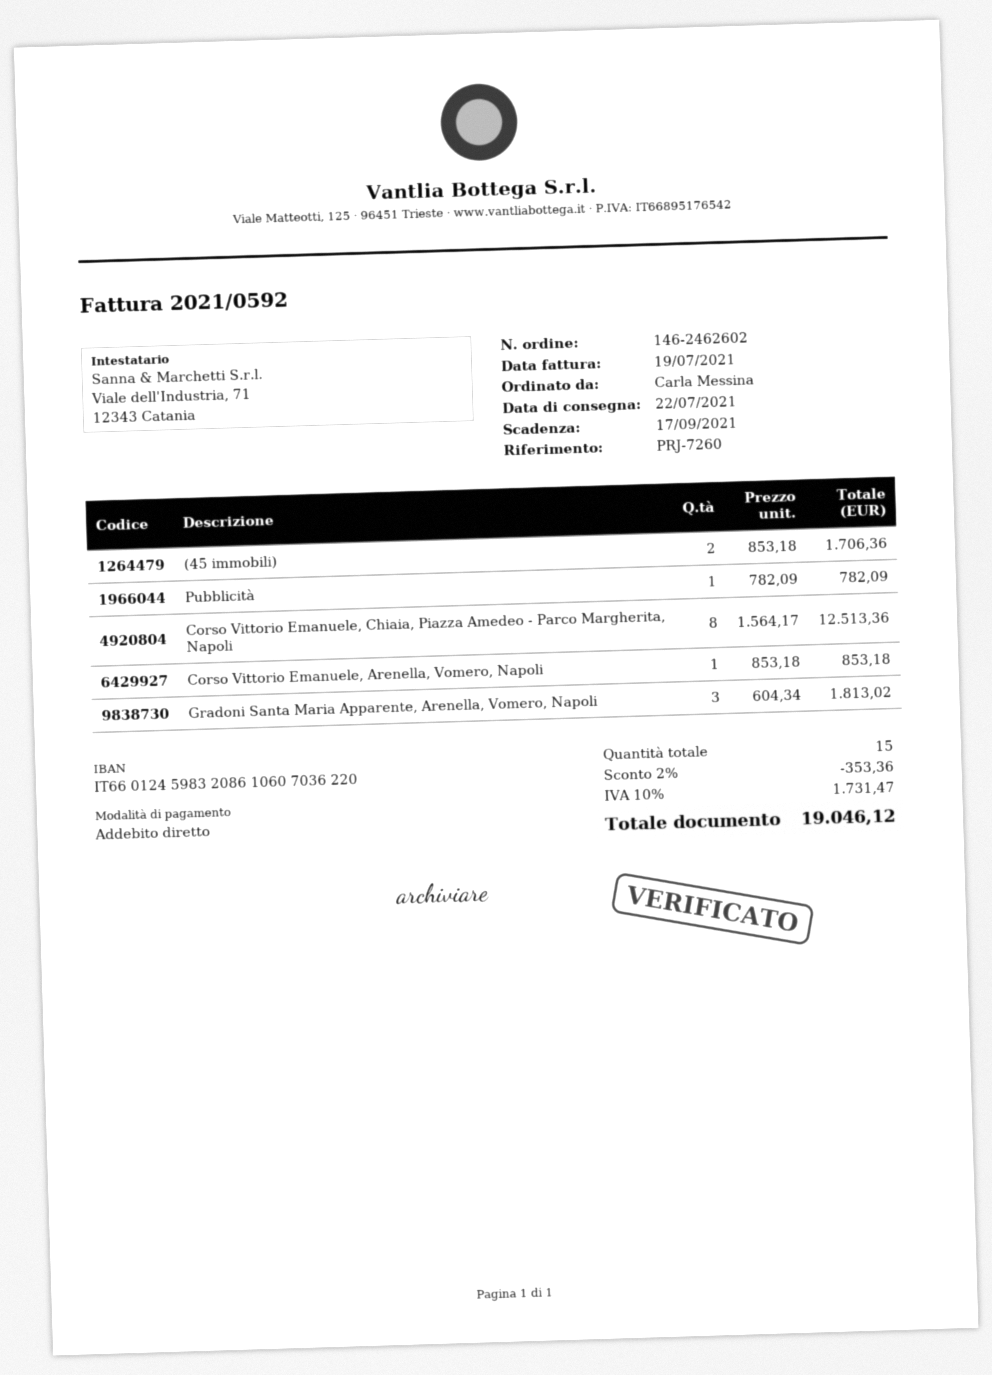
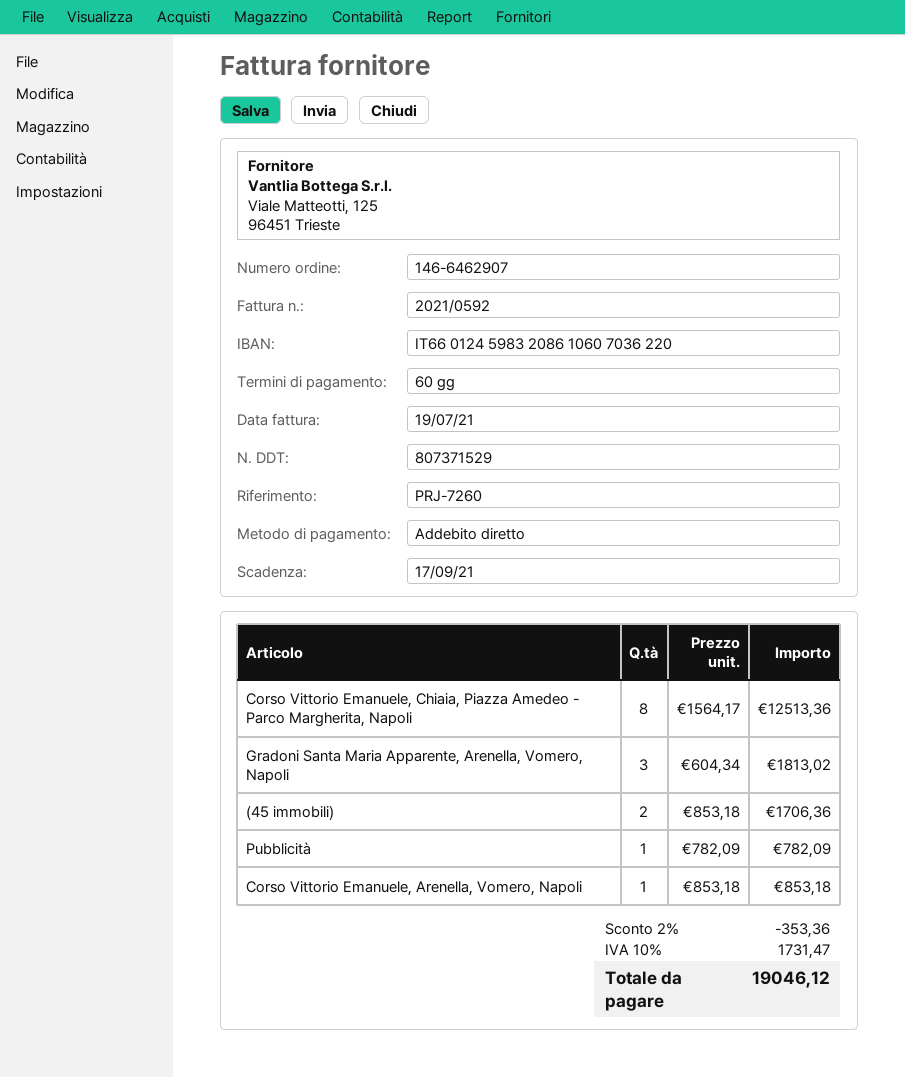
order number: 146-2462602 -> 146-6462907

